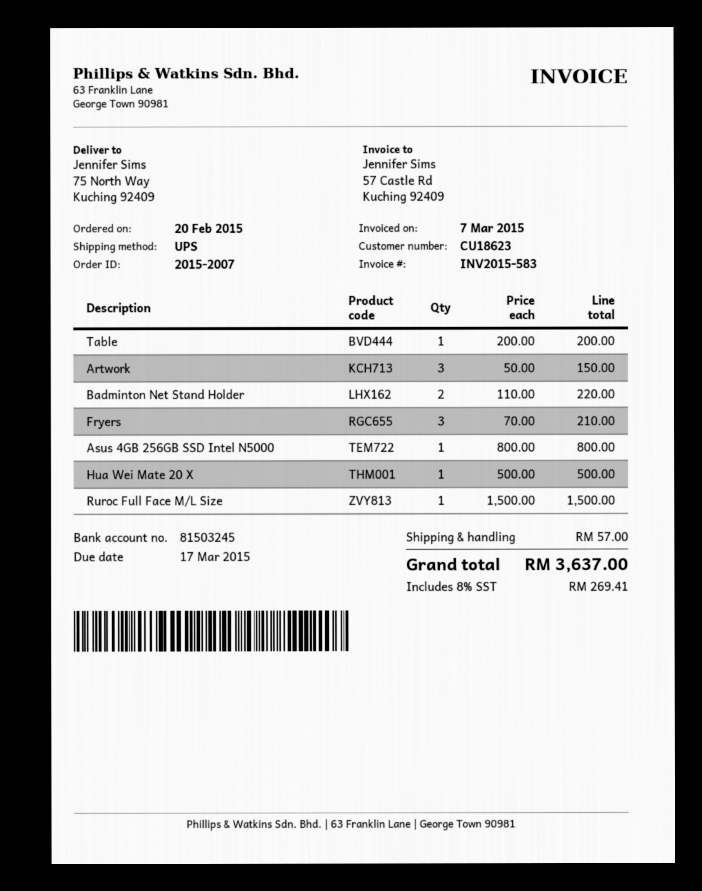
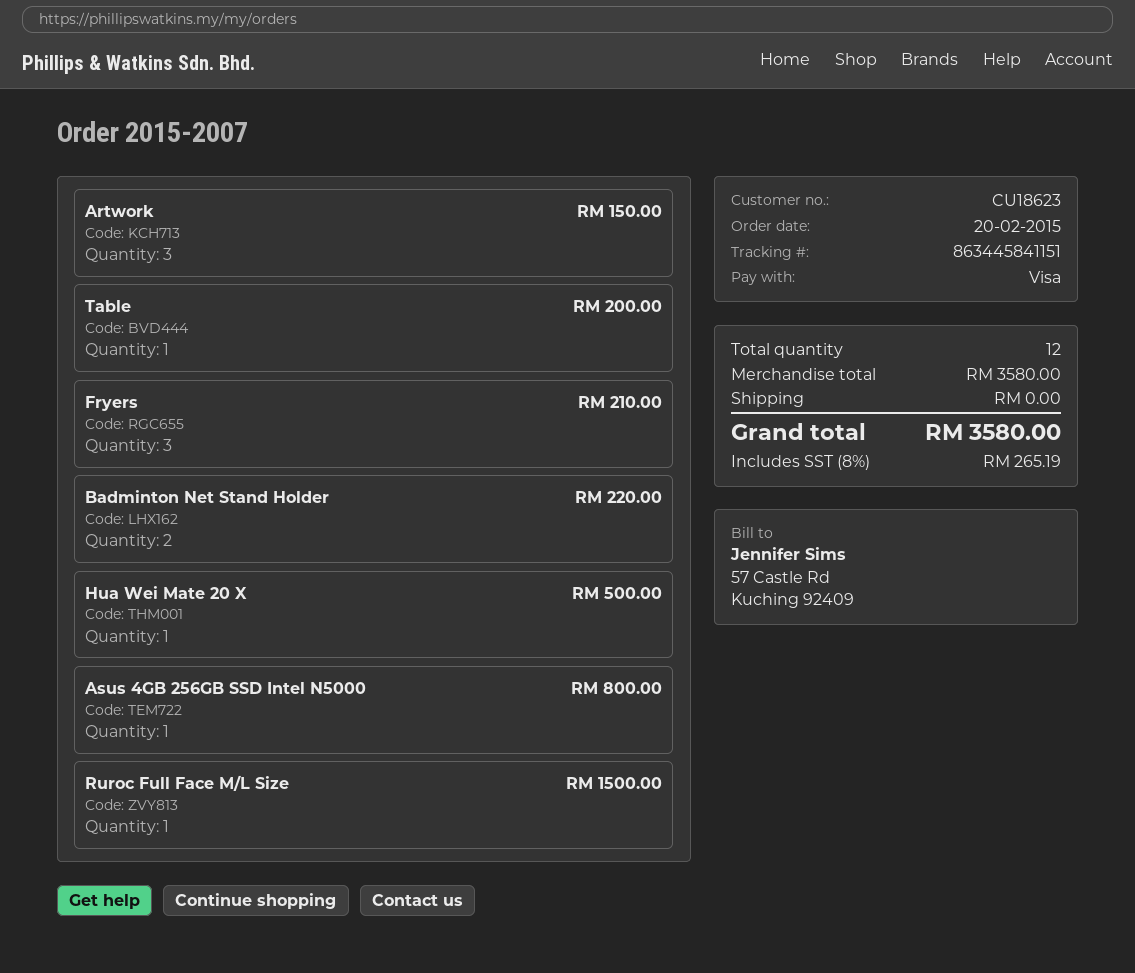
shipping: 57.00 -> 0.00
tax: 8% = 269.41 -> 8% = 265.19
total: 3637.00 -> 3580.00

